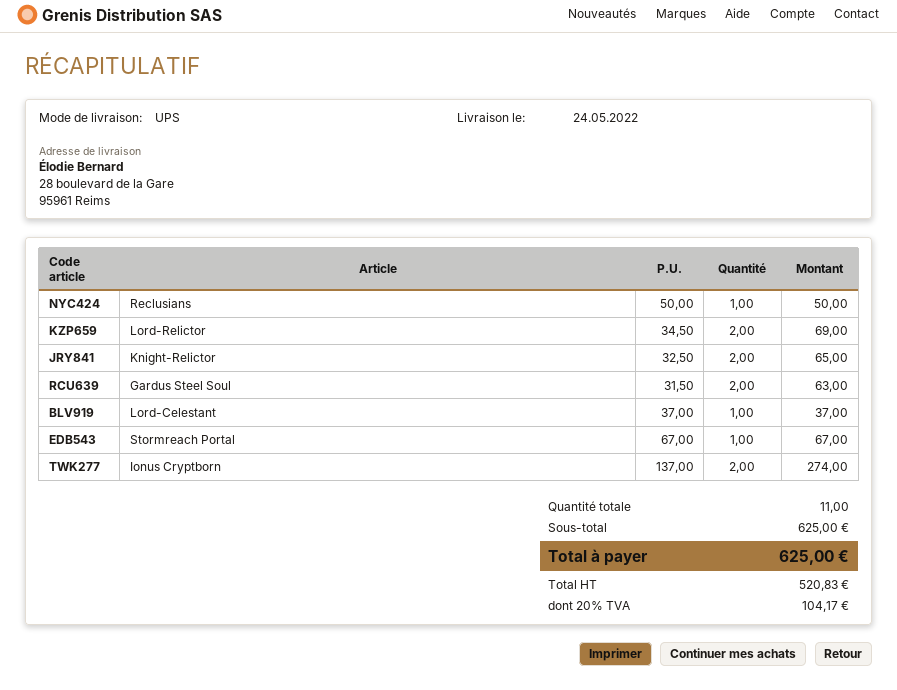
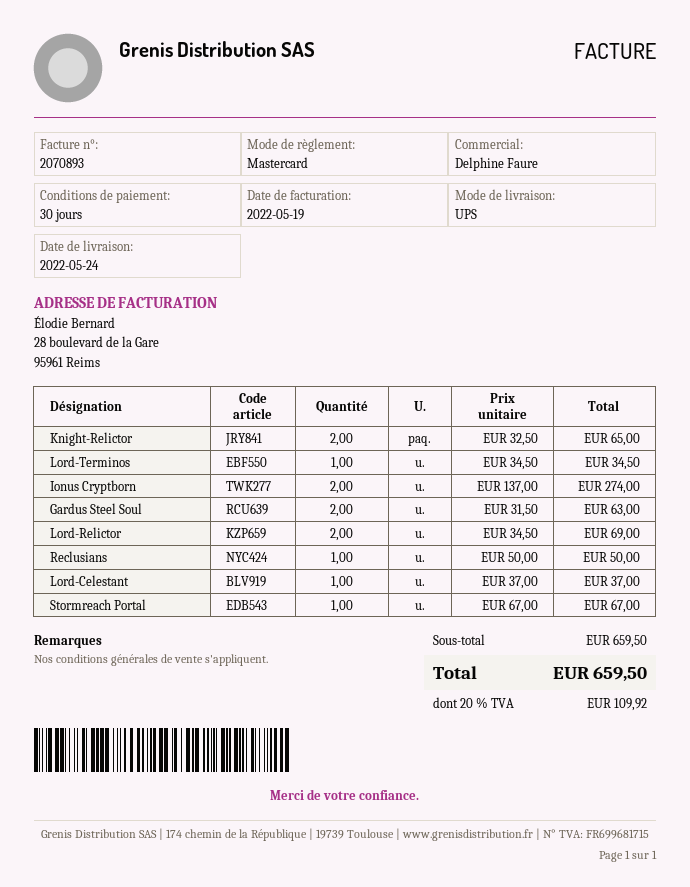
Lord-Terminos: none -> 1 x 34.50 = 34.50
subtotal: 625.00 -> 659.50
tax: 20% = 104.17 -> 20% = 109.92
total: 625.00 -> 659.50

